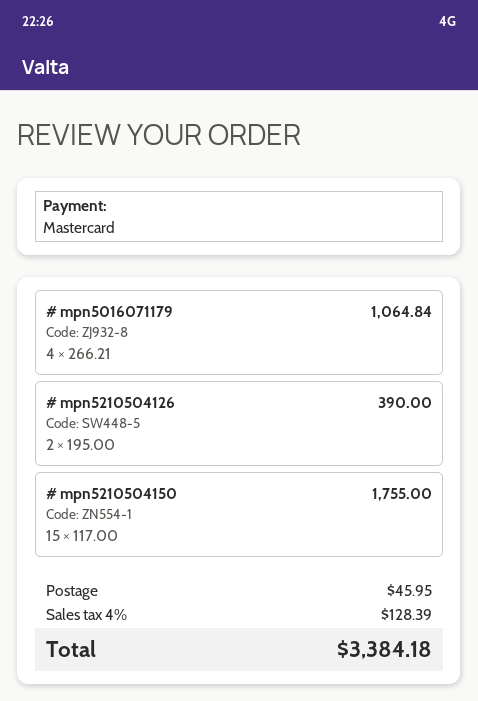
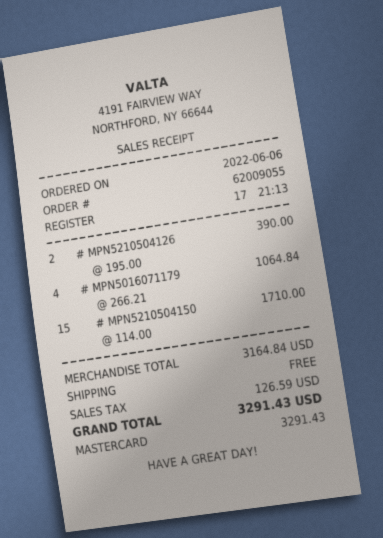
# mpn5210504150: 15 x 117.00 = 1755.00 -> 15 x 114.00 = 1710.00
shipping: 45.95 -> 0.00
tax: 128.39 -> 126.59
total: 3384.18 -> 3291.43

